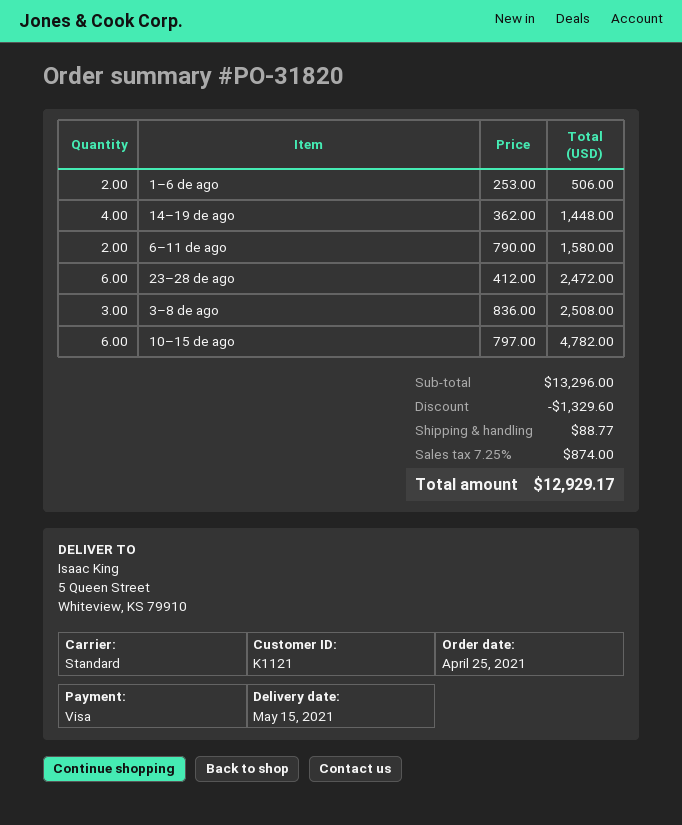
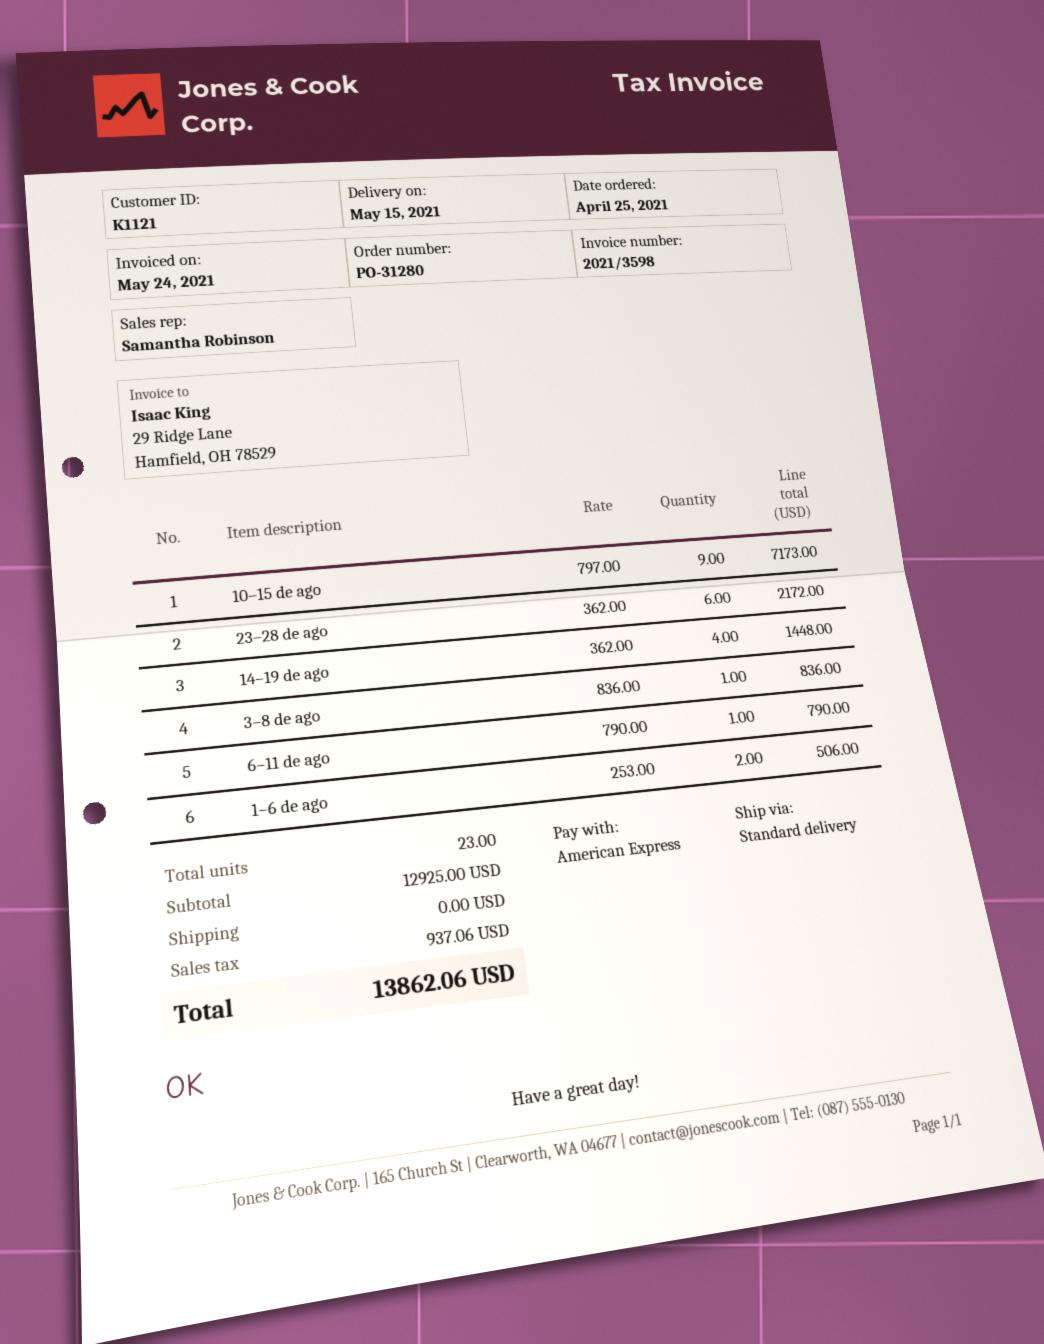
order number: PO-31820 -> PO-31280
payment method: Visa -> American Express
6–11 de ago: 2 x 790.00 = 1580.00 -> 1 x 790.00 = 790.00
23–28 de ago: 6 x 412.00 = 2472.00 -> 6 x 362.00 = 2172.00
3–8 de ago: 3 x 836.00 = 2508.00 -> 1 x 836.00 = 836.00
10–15 de ago: 6 x 797.00 = 4782.00 -> 9 x 797.00 = 7173.00
subtotal: 13296.00 -> 12925.00
discount: 1329.60 -> none
shipping: 88.77 -> 0.00
tax: 874.00 -> 937.06
total: 12929.17 -> 13862.06

